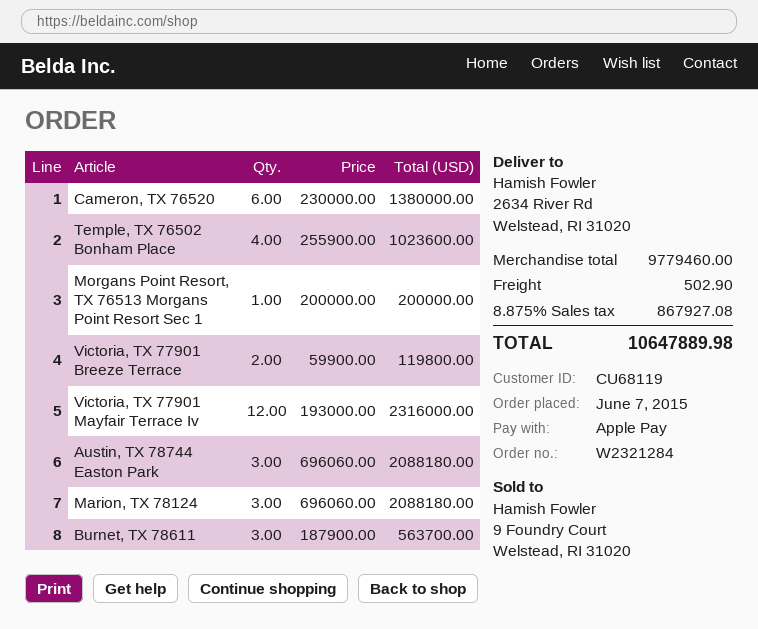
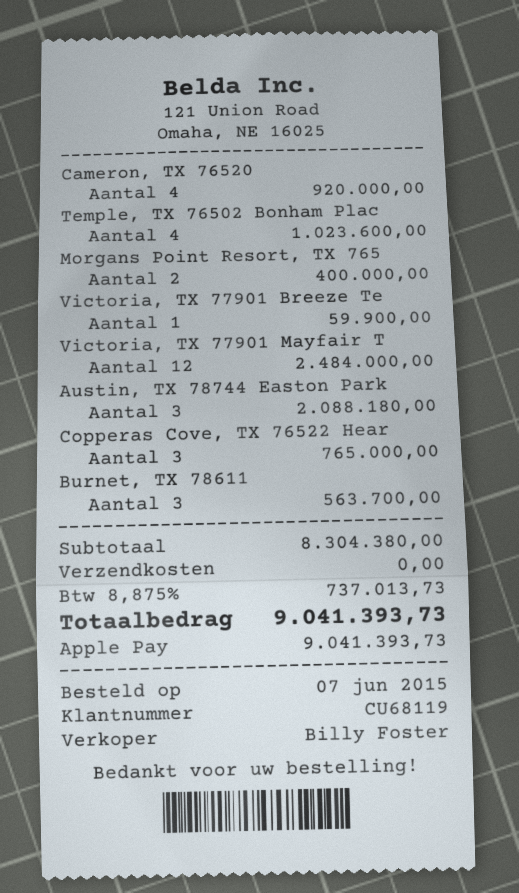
Cameron, TX 76520: 6 for 1380000.00 -> 4 for 920000.00
Morgans Point Resort, TX 76513 Morgans Point Resort Sec 1: 1 for 200000.00 -> 2 for 400000.00
Victoria, TX 77901 Breeze Terrace: 2 for 119800.00 -> 1 for 59900.00
Victoria, TX 77901 Mayfair Terrace Iv: 12 for 2316000.00 -> 12 for 2484000.00
Marion, TX 78124: 3 for 2088180.00 -> none
Copperas Cove, TX 76522 Hear: none -> 3 for 765000.00
subtotal: 9779460.00 -> 8304380.00
shipping: 502.90 -> 0.00
tax: 8.875% = 867927.08 -> 8.875% = 737013.73
total: 10647889.98 -> 9041393.73

